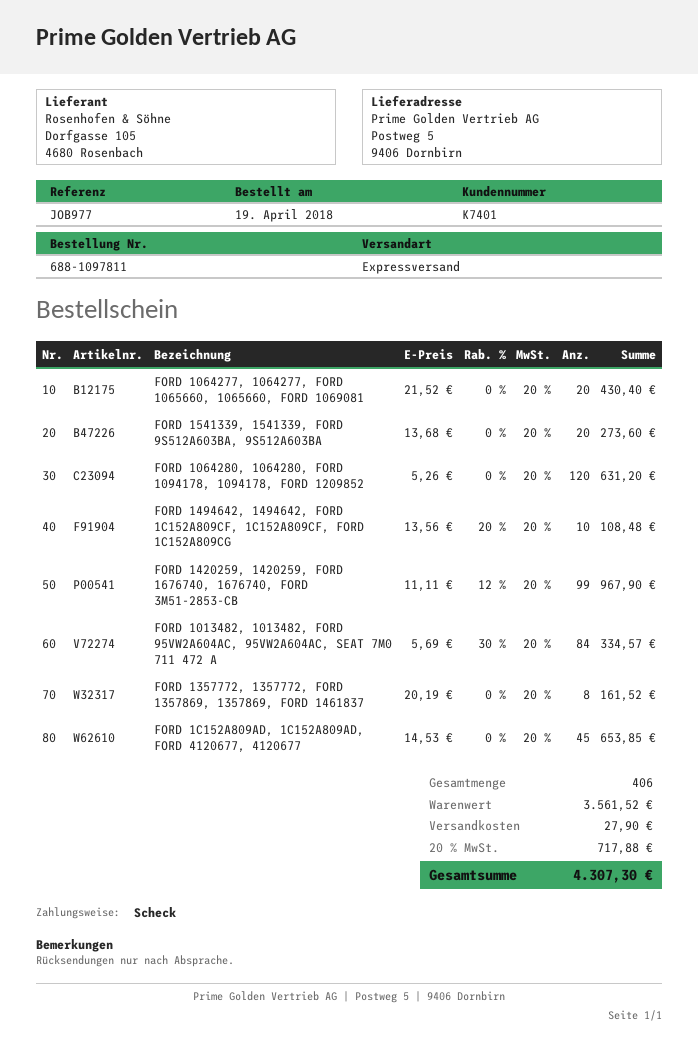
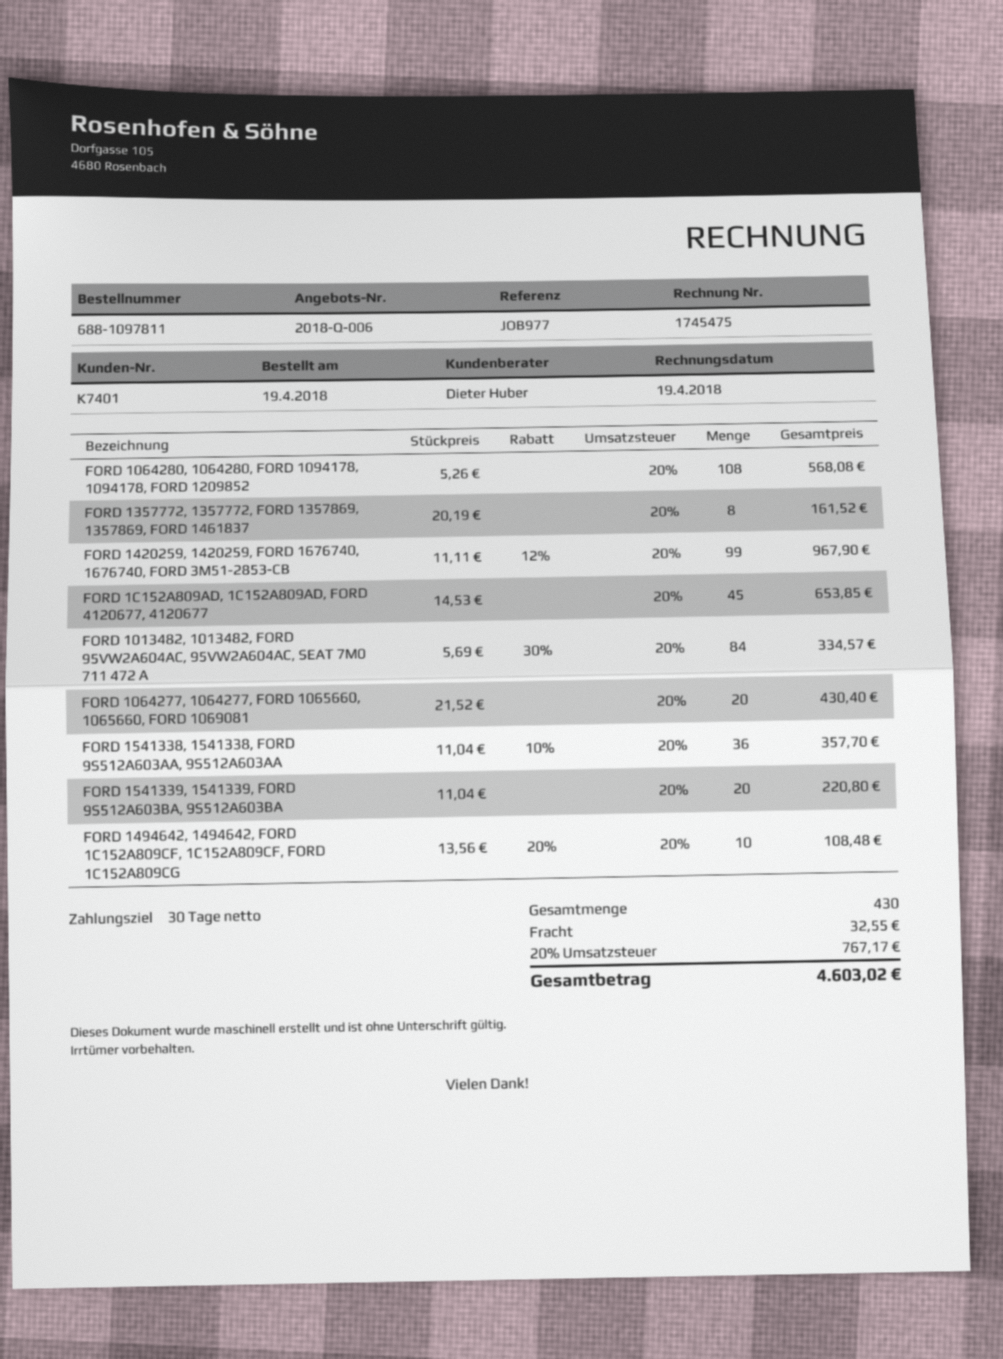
FORD 1541339, 1541339, FORD 9S512A603BA, 9S512A603BA: 20 x 13.68 = 273.60 -> 20 x 11.04 = 220.80
FORD 1064280, 1064280, FORD 1094178, 1094178, FORD 1209852: 120 x 5.26 = 631.20 -> 108 x 5.26 = 568.08
FORD 1541338, 1541338, FORD 9S512A603AA, 9S512A603AA: none -> 36 x 11.04 - 10% = 357.70
total quantity: 406 -> 430
shipping: 27.90 -> 32.55
tax: 20% = 717.88 -> 20% = 767.17
total: 4307.30 -> 4603.02

